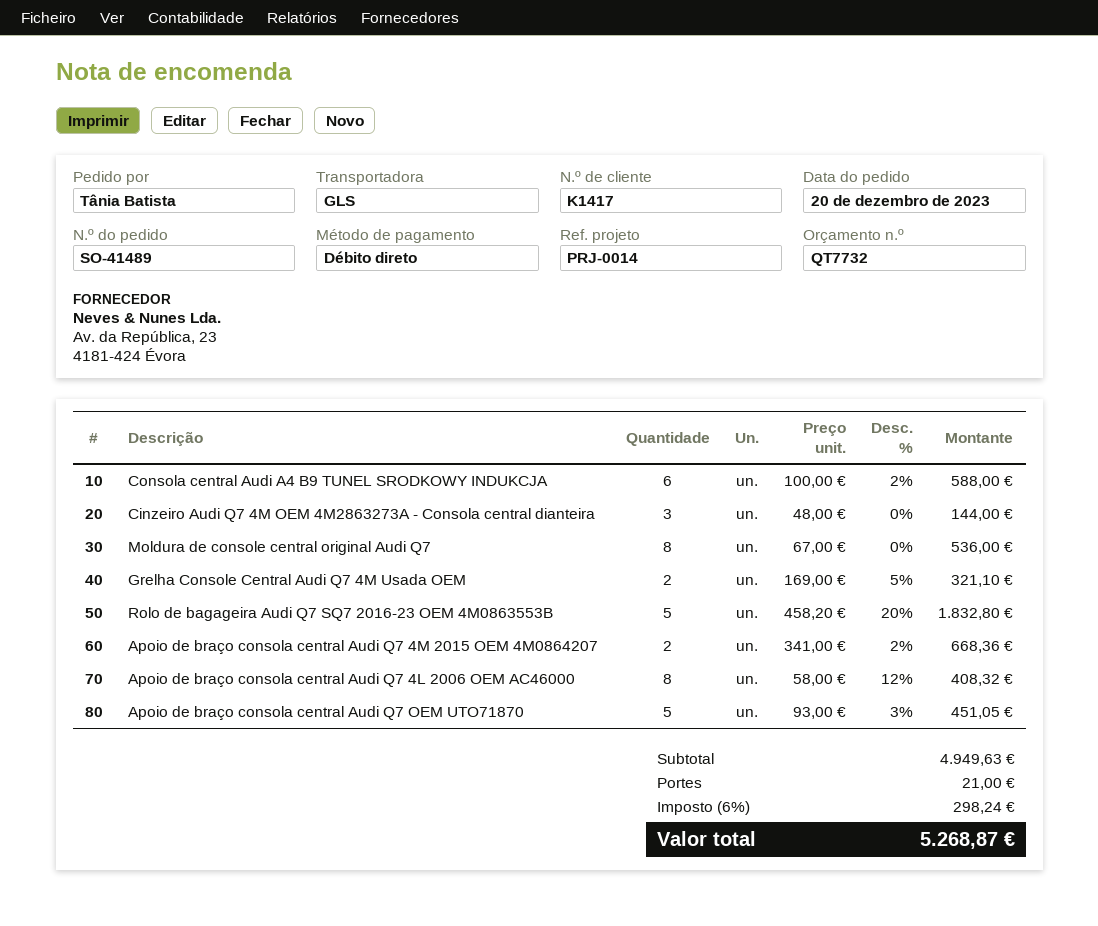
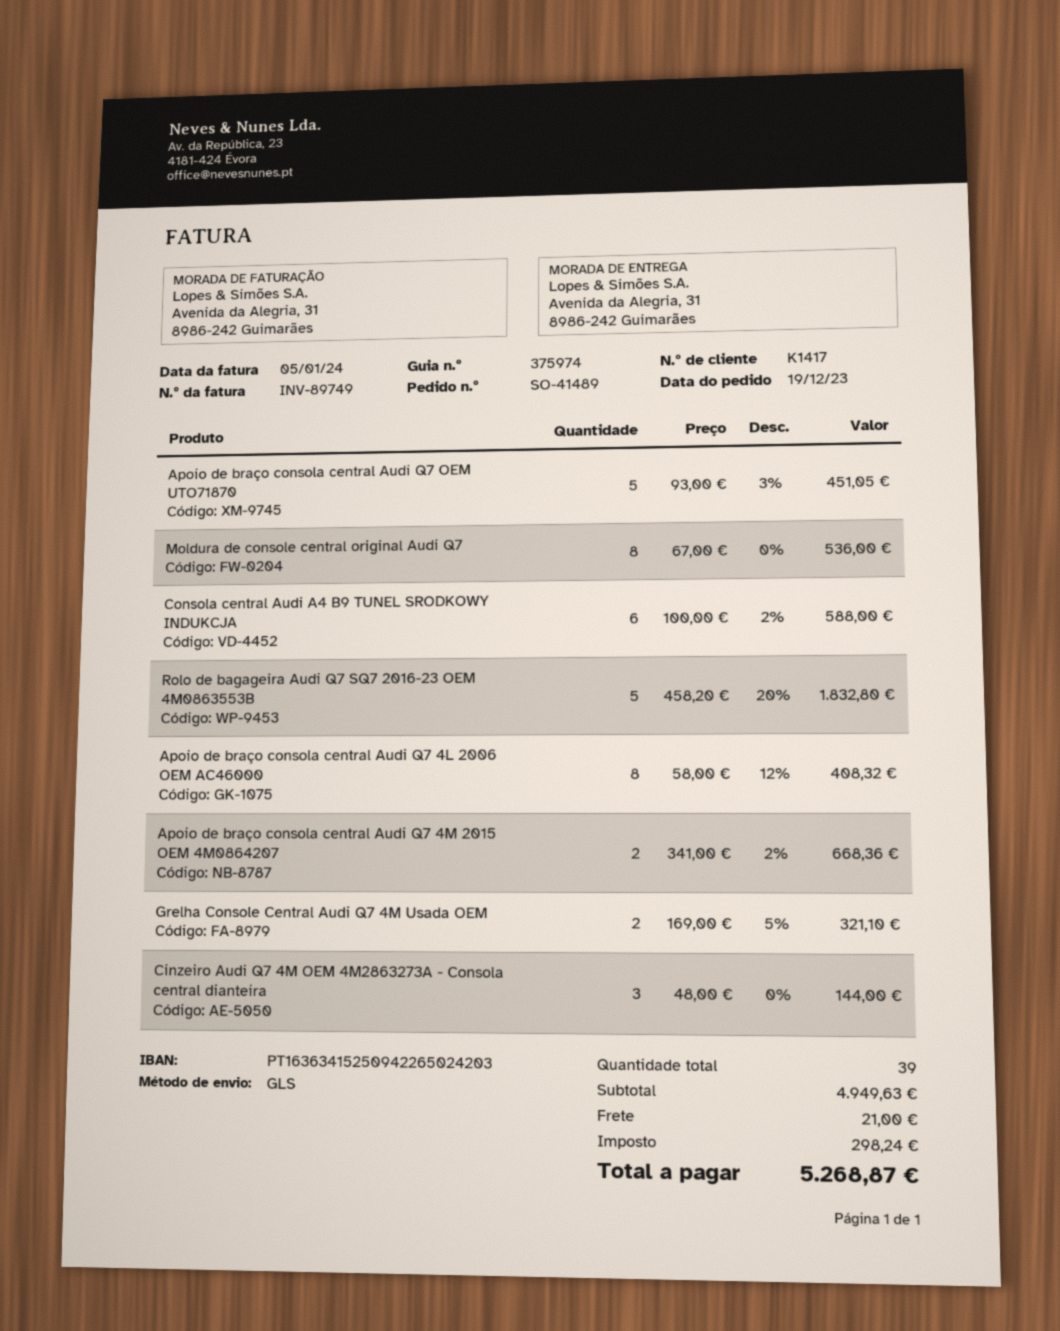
order date: 2023-12-20 -> 2023-12-19

